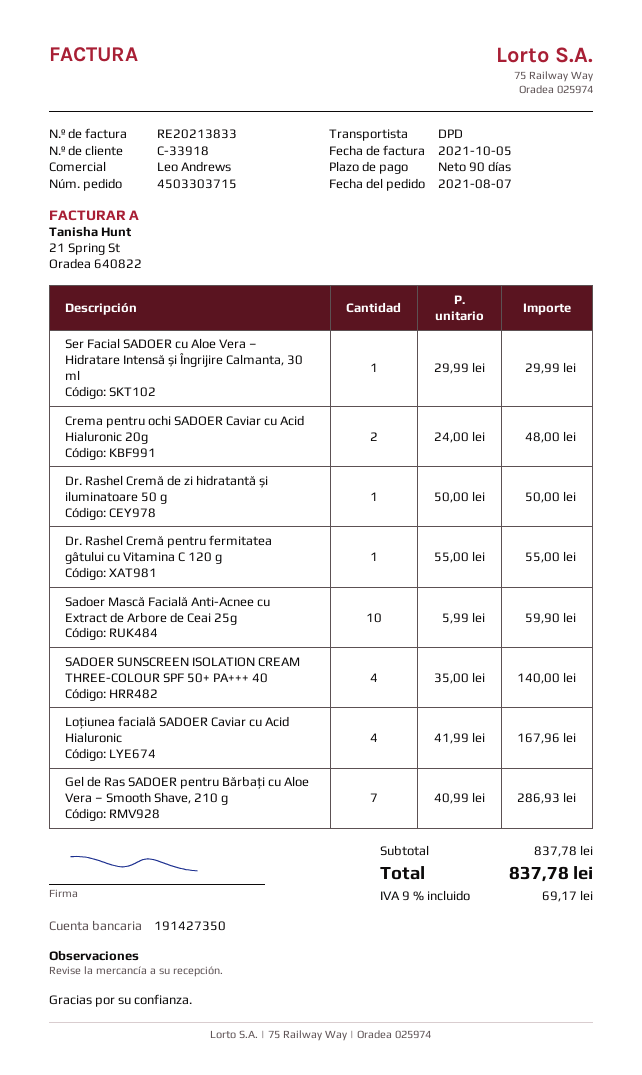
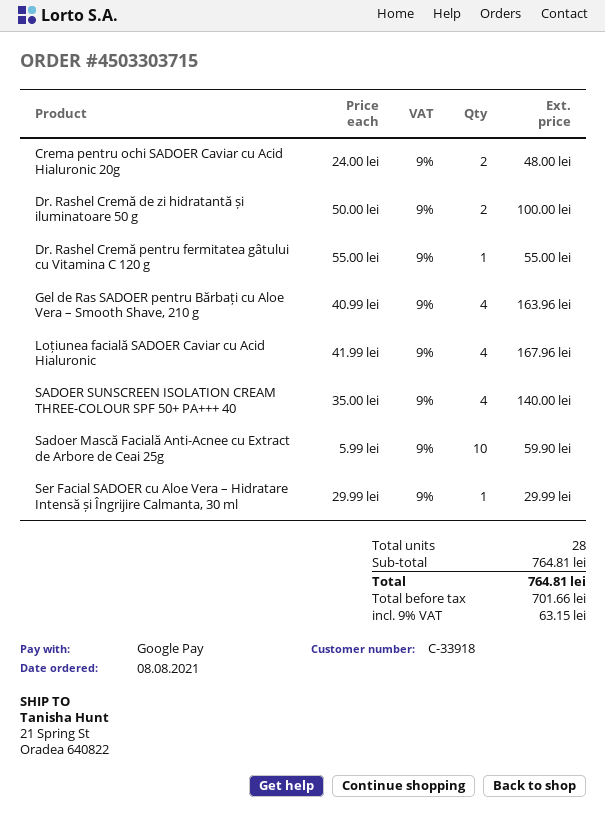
order date: 2021-08-07 -> 2021-08-08
Dr. Rashel Cremă de zi hidratantă și iluminatoare 50 g: 1 x 50.00 = 50.00 -> 2 x 50.00 = 100.00
Gel de Ras SADOER pentru Bărbați cu Aloe Vera – Smooth Shave, 210 g: 7 x 40.99 = 286.93 -> 4 x 40.99 = 163.96
subtotal: 837.78 -> 764.81
tax: 9% = 69.17 -> 9% = 63.15
total: 837.78 -> 764.81

